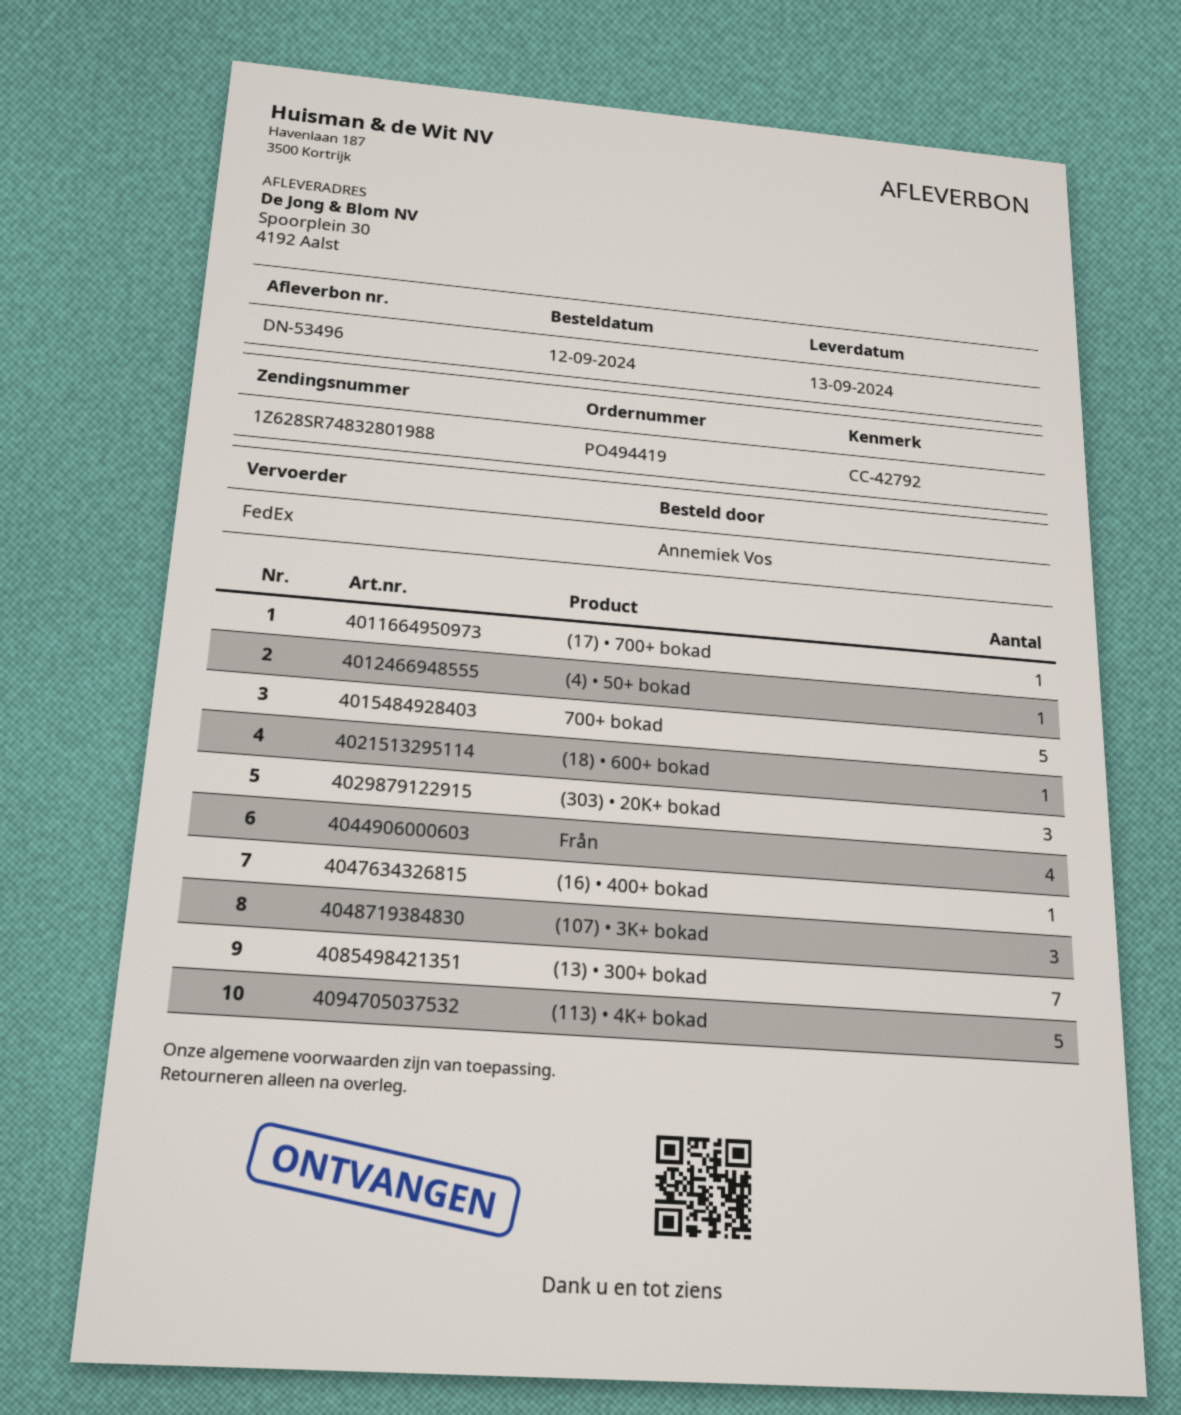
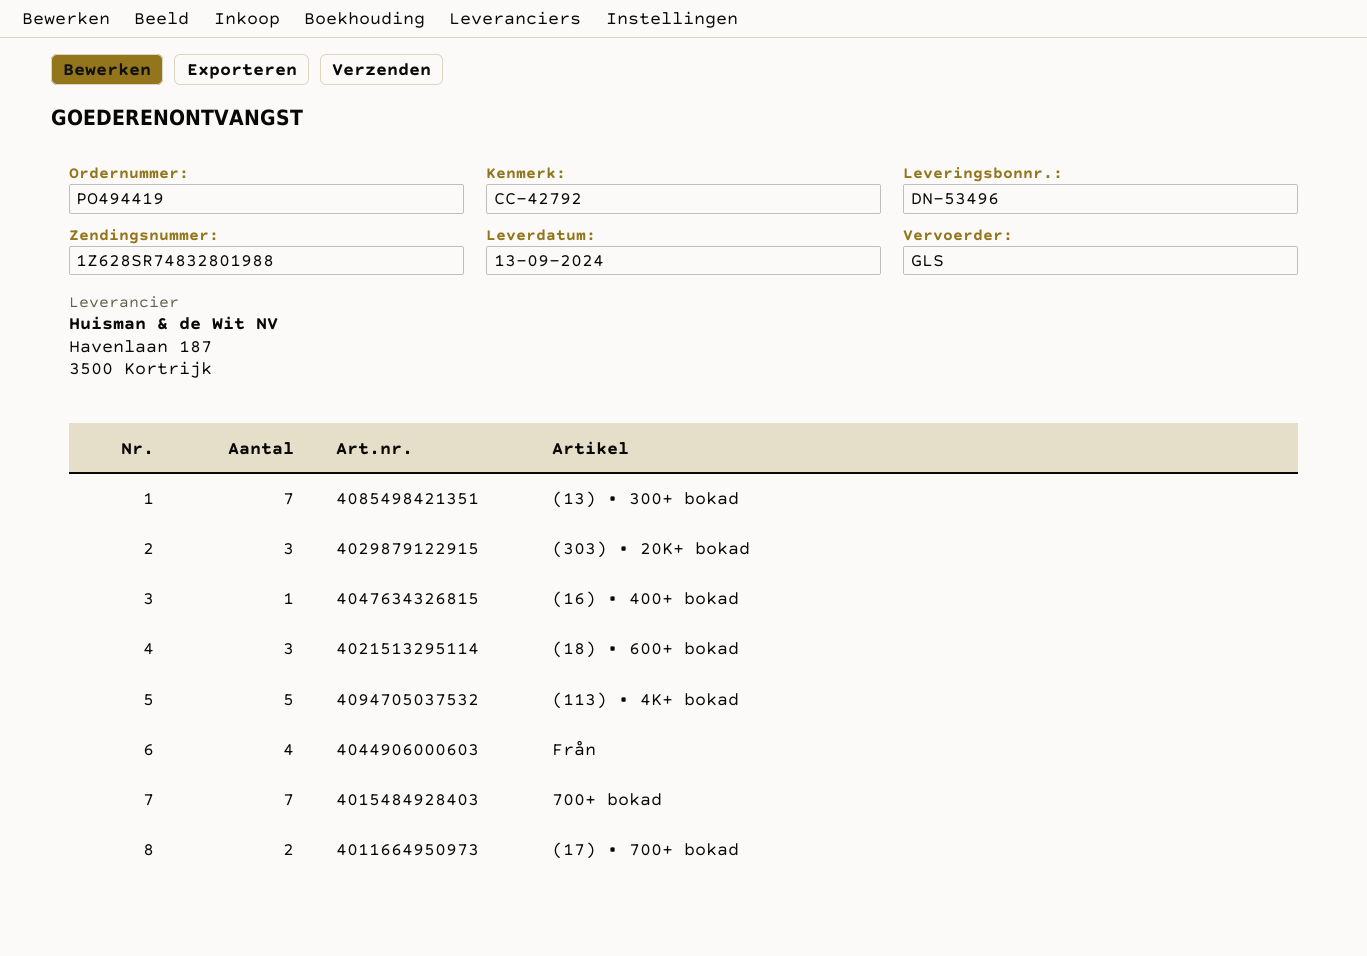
shipping method: FedEx -> GLS
(17) • 700+ bokad: 1 -> 2
(4) • 50+ bokad: 1 -> none
700+ bokad: 5 -> 7
(18) • 600+ bokad: 1 -> 3
(107) • 3K+ bokad: 3 -> none

